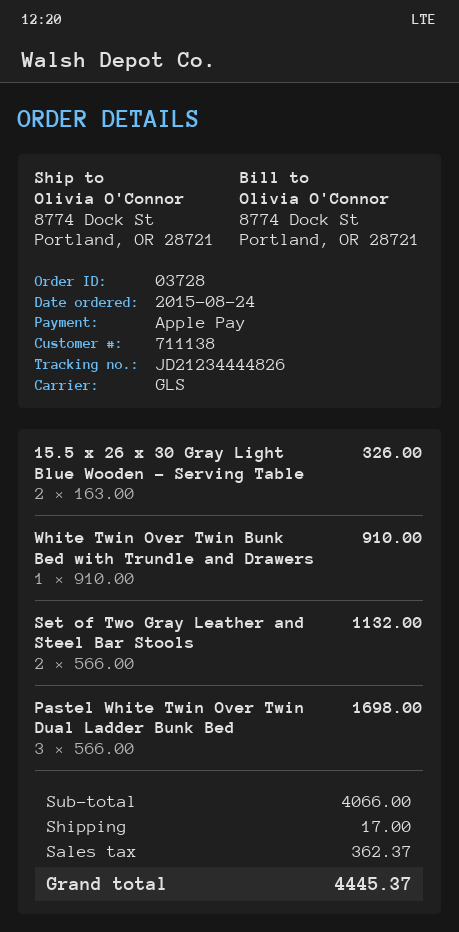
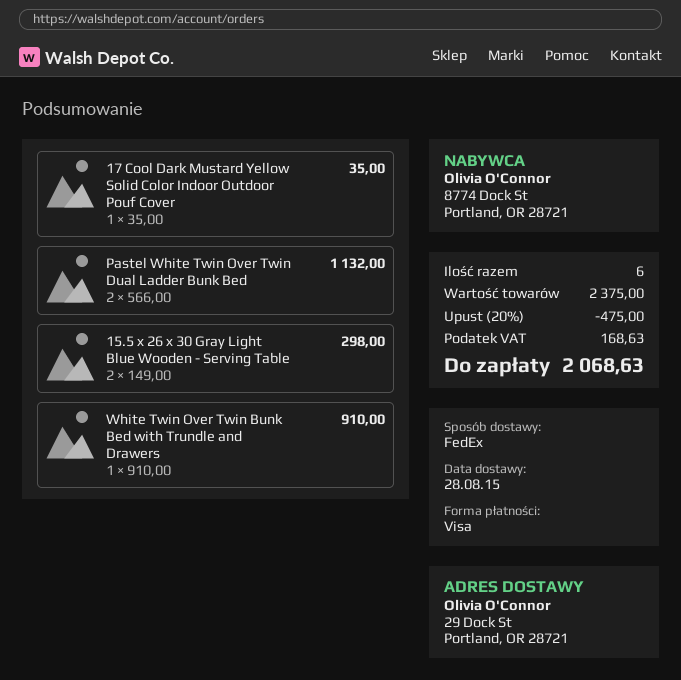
payment method: Apple Pay -> Visa
shipping method: GLS -> FedEx
ship to: 8774 Dock St, Portland, OR 28721 -> 29 Dock St, Portland, OR 28721
15.5 x 26 x 30 Gray Light Blue Wooden - Serving Table: 2 x 163.00 = 326.00 -> 2 x 149.00 = 298.00
Set of Two Gray Leather and Steel Bar Stools: 2 x 566.00 = 1132.00 -> none
Pastel White Twin Over Twin Dual Ladder Bunk Bed: 3 x 566.00 = 1698.00 -> 2 x 566.00 = 1132.00
17 Cool Dark Mustard Yellow Solid Color Indoor Outdoor Pouf Cover: none -> 1 x 35.00 = 35.00
subtotal: 4066.00 -> 2375.00
discount: none -> 20% = 475.00
shipping: 17.00 -> none
tax: 362.37 -> 168.63
total: 4445.37 -> 2068.63

